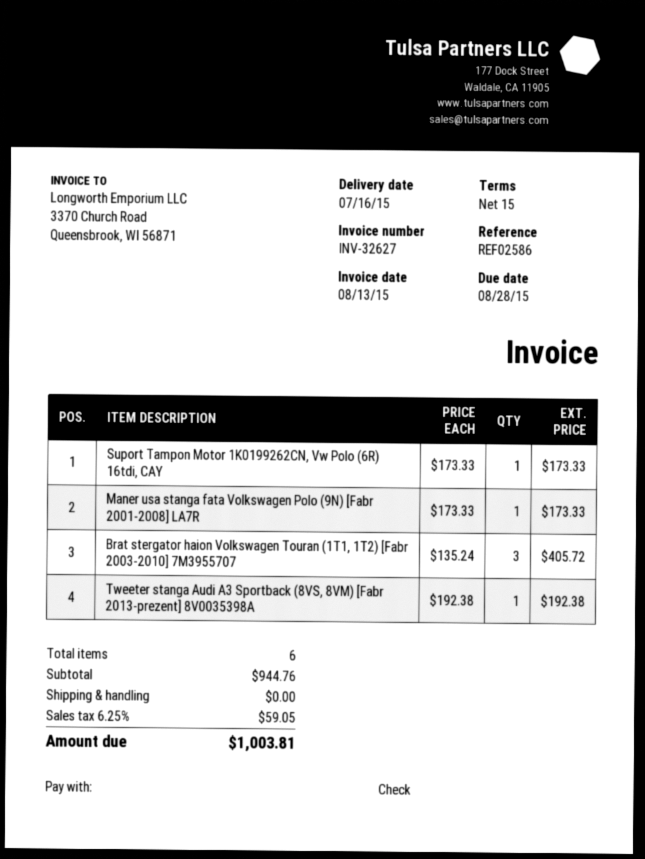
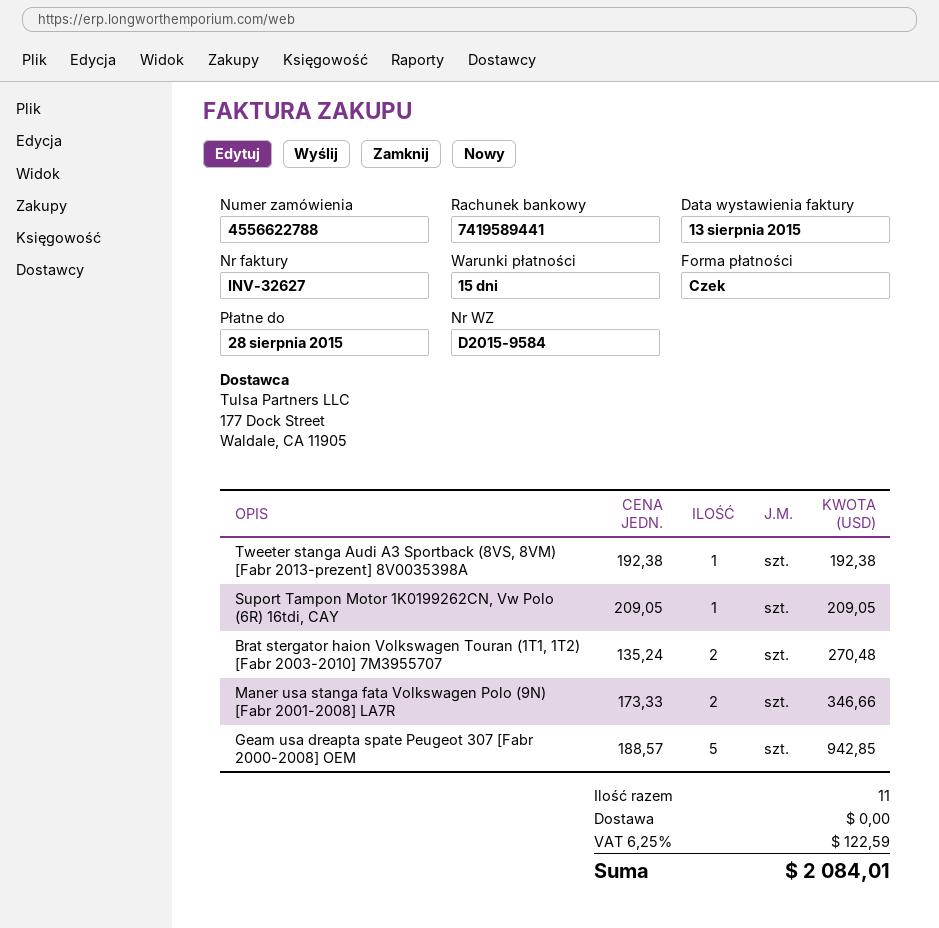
Suport Tampon Motor 1K0199262CN, Vw Polo (6R) 16tdi, CAY: 1 x 173.33 = 173.33 -> 1 x 209.05 = 209.05
Maner usa stanga fata Volkswagen Polo (9N) [Fabr 2001-2008] LA7R: 1 x 173.33 = 173.33 -> 2 x 173.33 = 346.66
Brat stergator haion Volkswagen Touran (1T1, 1T2) [Fabr 2003-2010] 7M3955707: 3 x 135.24 = 405.72 -> 2 x 135.24 = 270.48
Geam usa dreapta spate Peugeot 307 [Fabr 2000-2008] OEM: none -> 5 x 188.57 = 942.85
total quantity: 6 -> 11
tax: 6.25% = 59.05 -> 6.25% = 122.59
total: 1003.81 -> 2084.01

